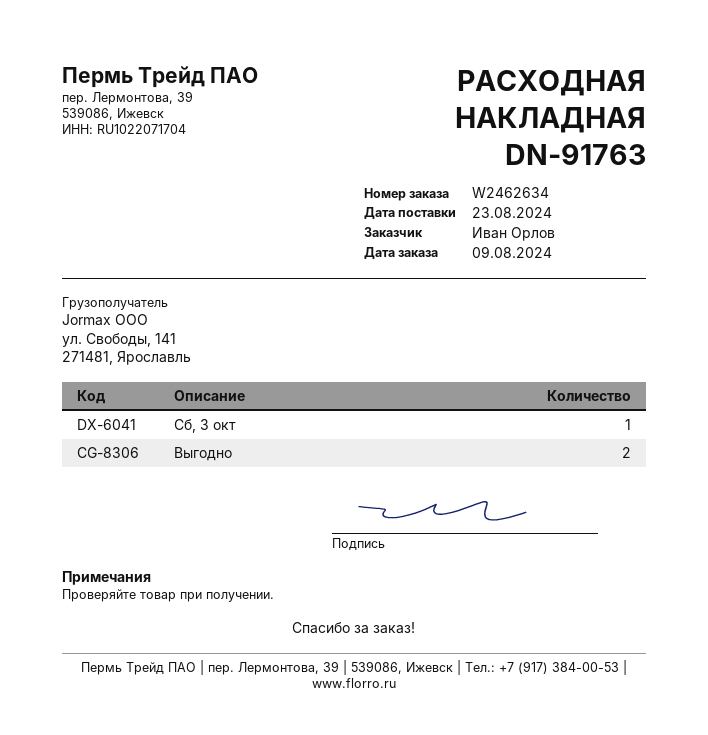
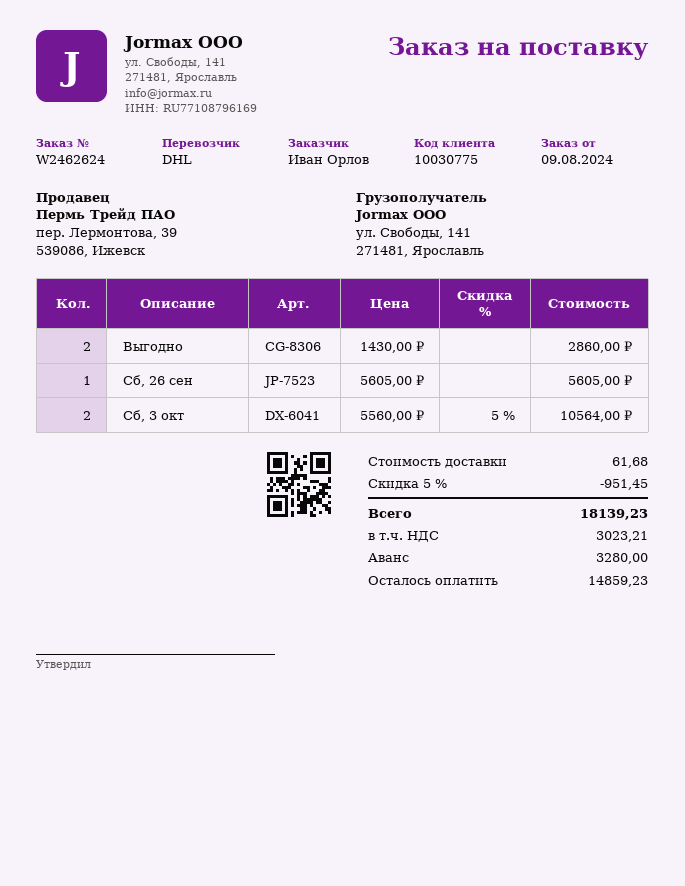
order number: W2462634 -> W2462624
Сб, 3 окт: 1 -> 2
Сб, 26 сен: none -> 1

